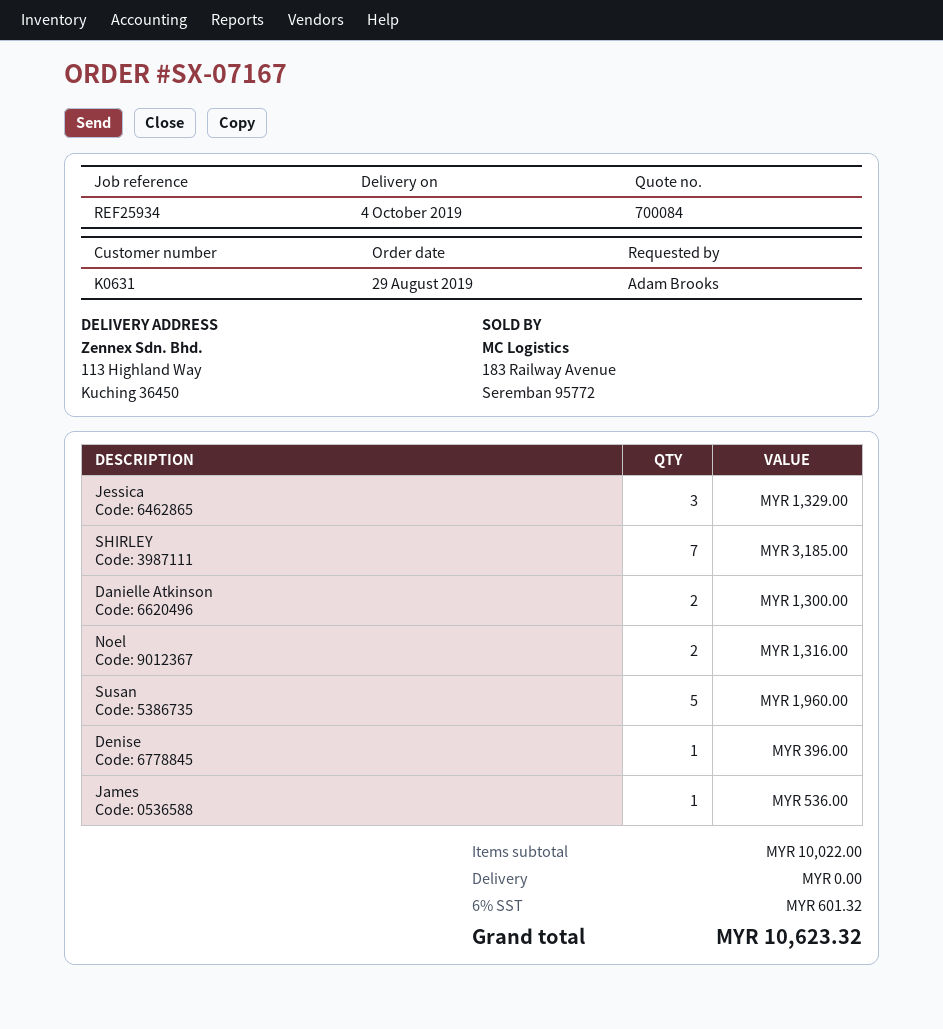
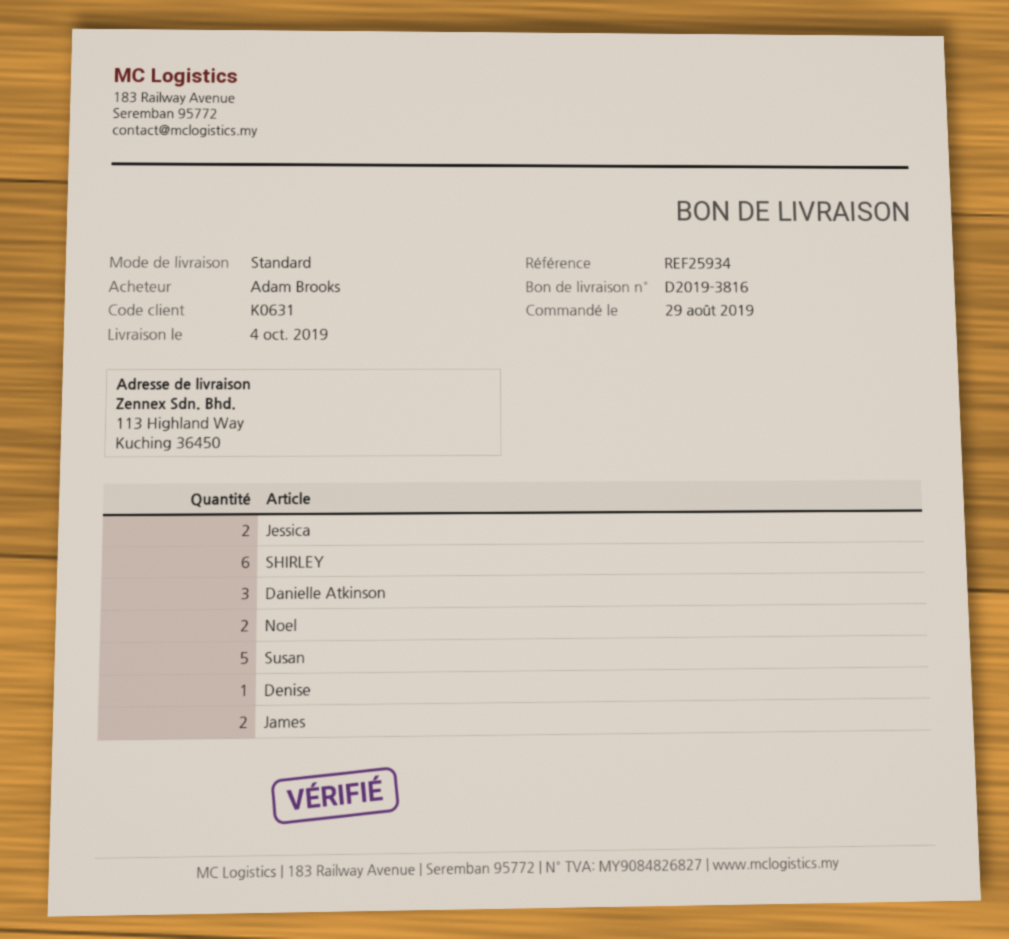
Jessica: 3 -> 2
SHIRLEY: 7 -> 6
Danielle Atkinson: 2 -> 3
James: 1 -> 2

